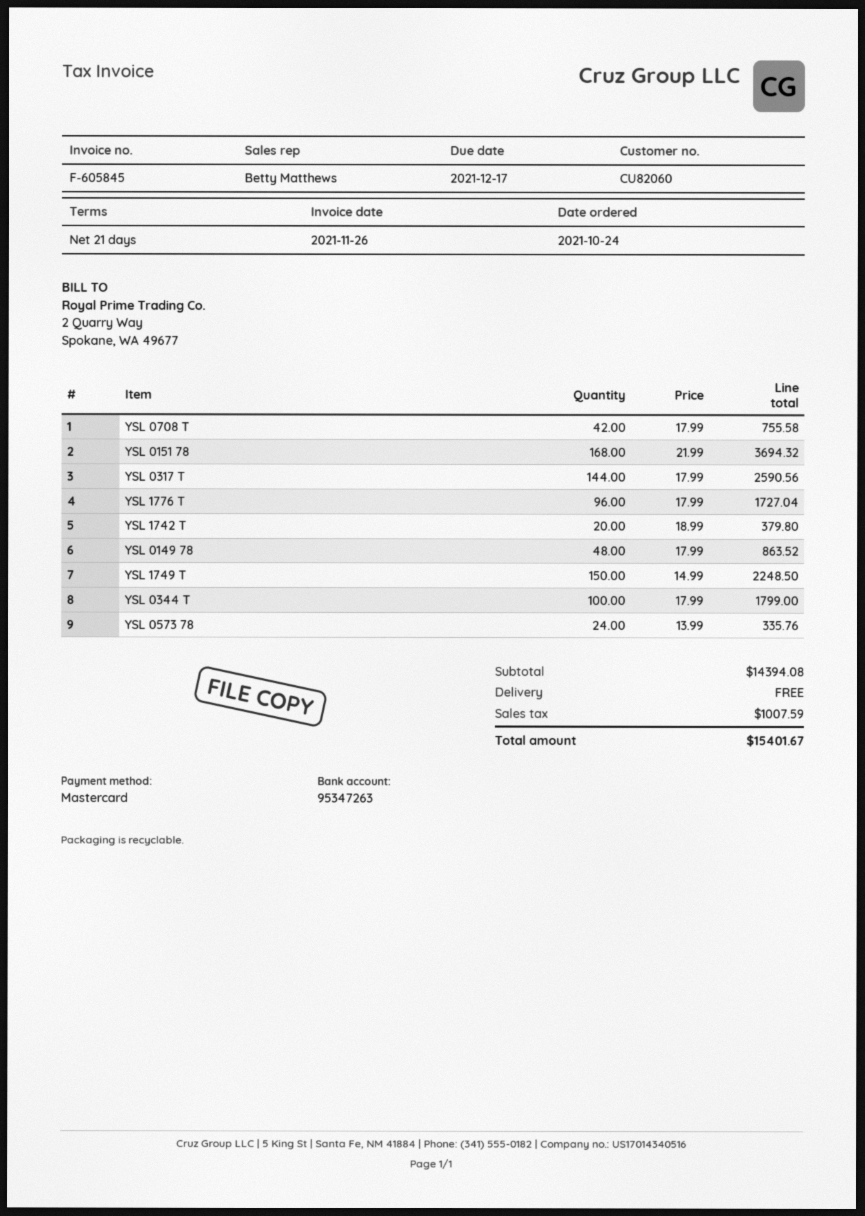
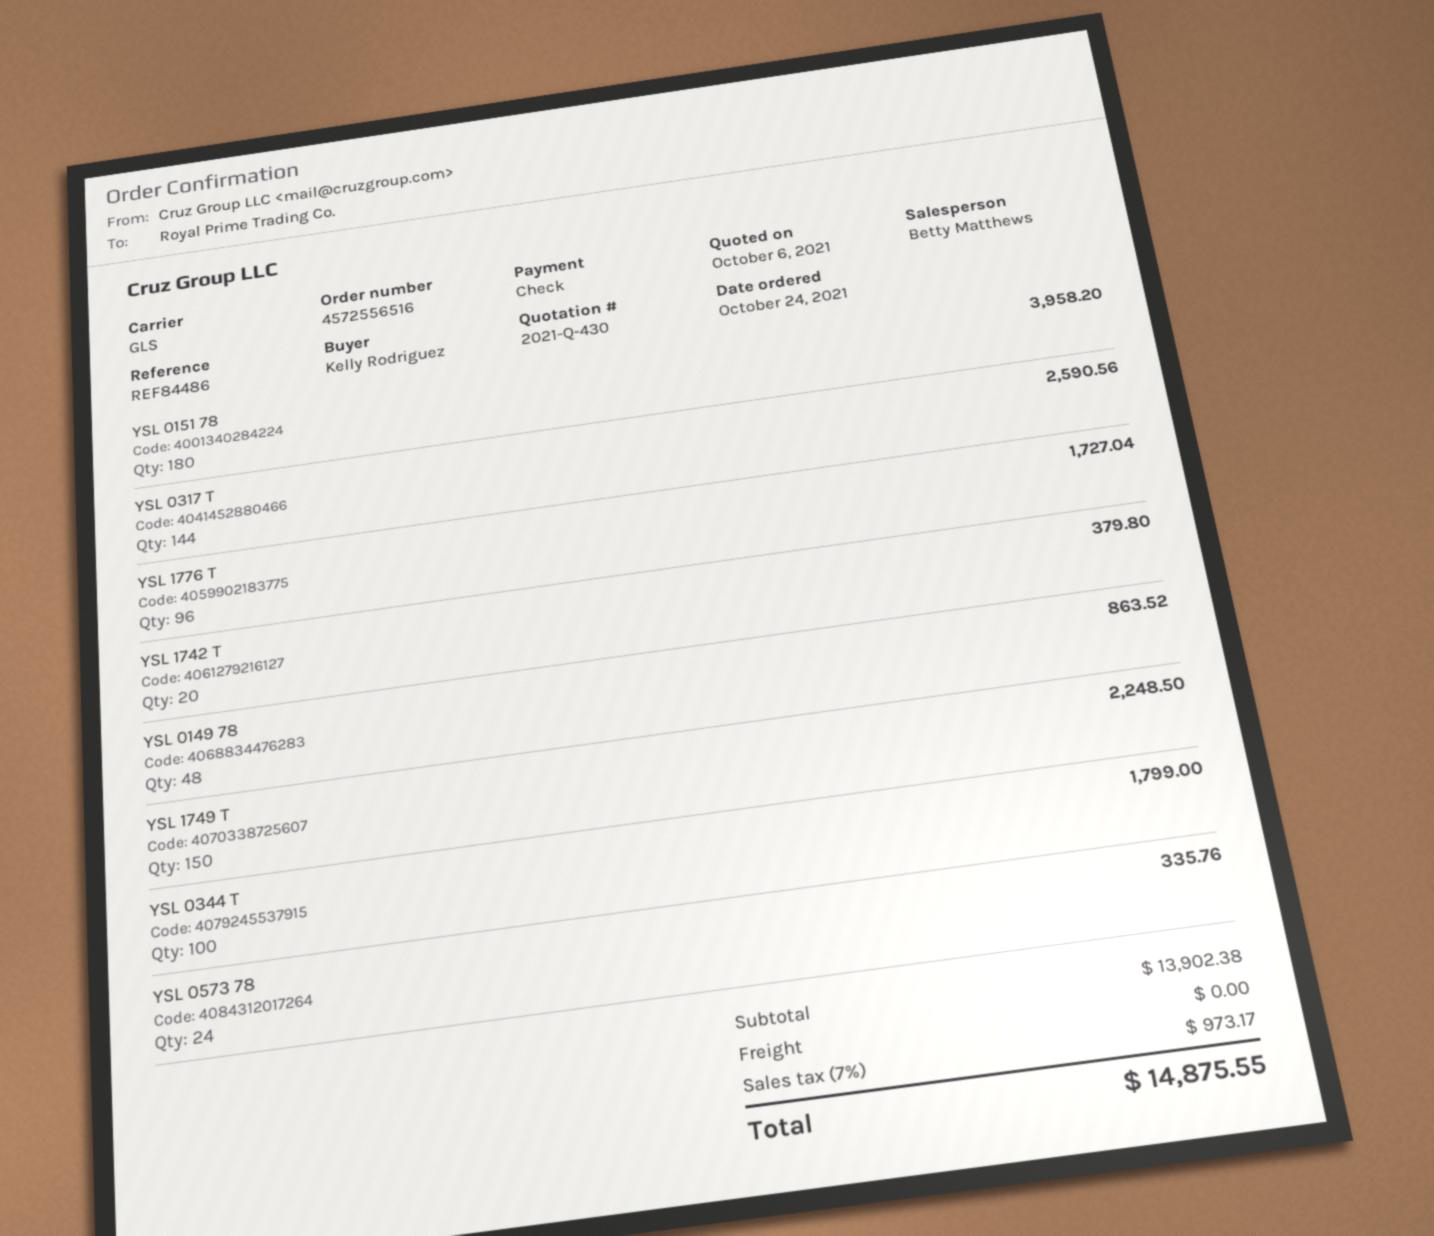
payment method: Mastercard -> cheque
YSL 0708 T: 42 for 755.58 -> none
YSL 0151 78: 168 for 3694.32 -> 180 for 3958.20
subtotal: 14394.08 -> 13902.38
tax: 1007.59 -> 973.17
total: 15401.67 -> 14875.55

